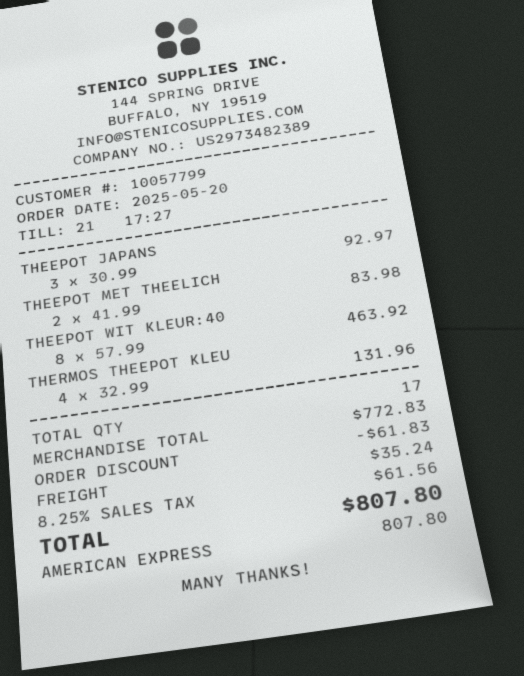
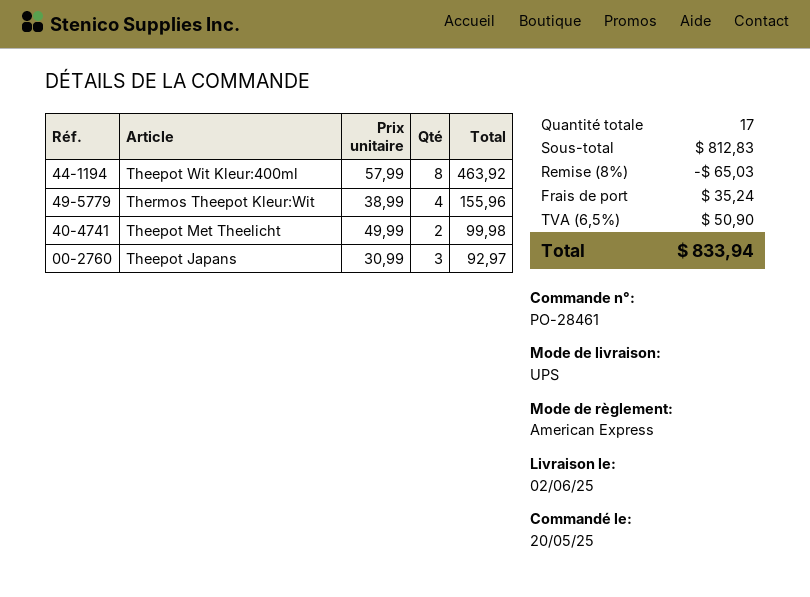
THEEPOT MET THEELICH: 2 x 41.99 = 83.98 -> 2 x 49.99 = 99.98
THERMOS THEEPOT KLEU: 4 x 32.99 = 131.96 -> 4 x 38.99 = 155.96
subtotal: 772.83 -> 812.83
discount: 61.83 -> 65.03
tax: 8.25% = 61.56 -> 6.5% = 50.90
total: 807.80 -> 833.94

